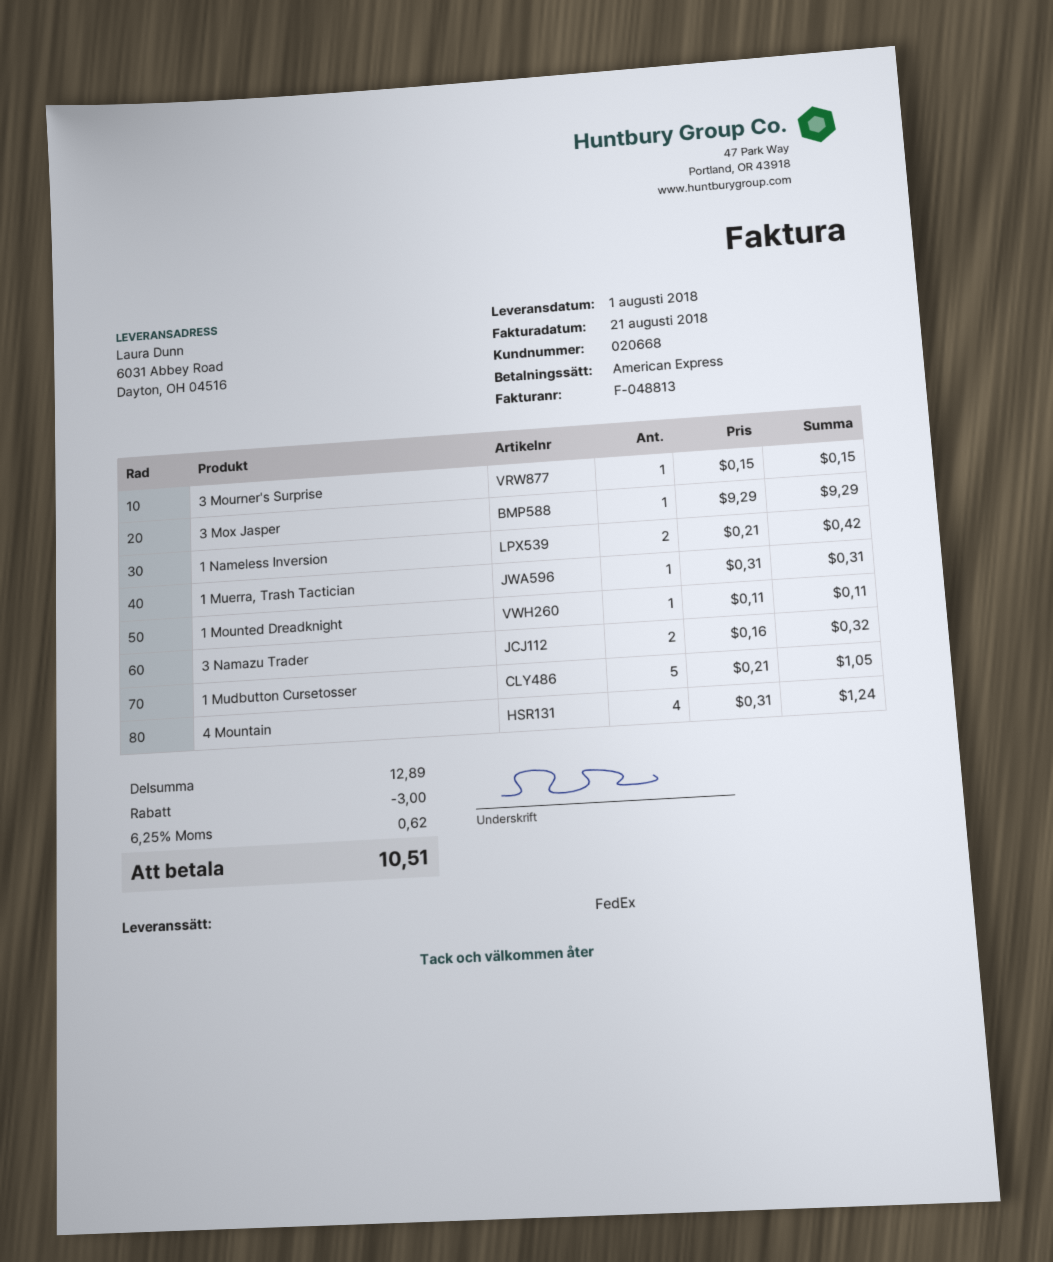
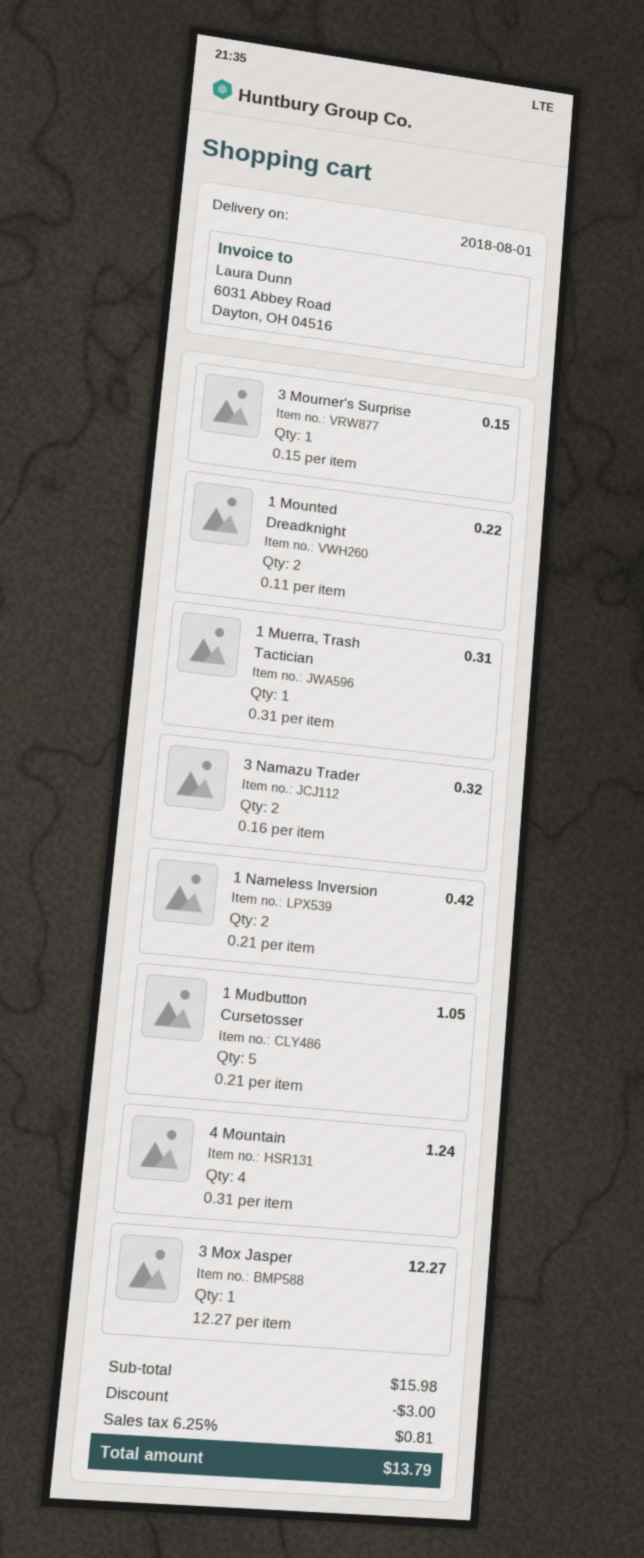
3 Mox Jasper: 1 x 9.29 = 9.29 -> 1 x 12.27 = 12.27
1 Mounted Dreadknight: 1 x 0.11 = 0.11 -> 2 x 0.11 = 0.22
subtotal: 12.89 -> 15.98
tax: 6.25% = 0.62 -> 6.25% = 0.81
total: 10.51 -> 13.79

